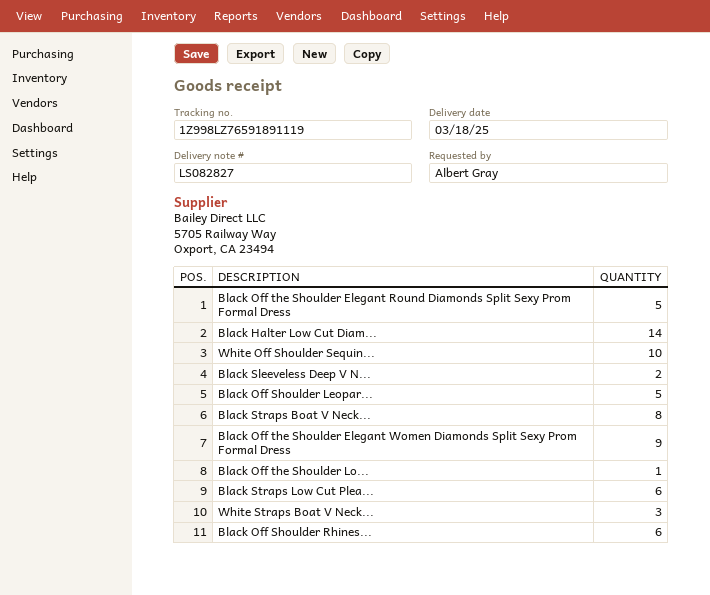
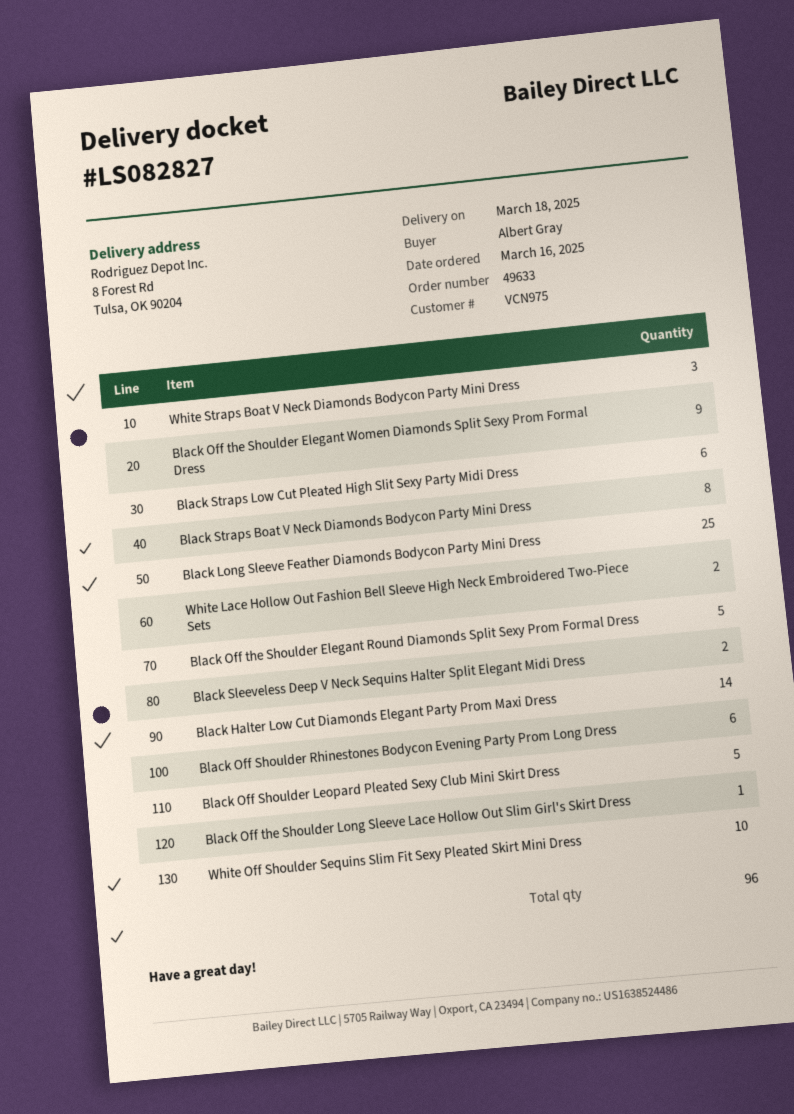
Black Long Sleeve Feather Diamonds Bodycon Party Mini Dress: none -> 25
White Lace Hollow Out Fashion Bell Sleeve High Neck Embroidered Two-Piece Sets: none -> 2

